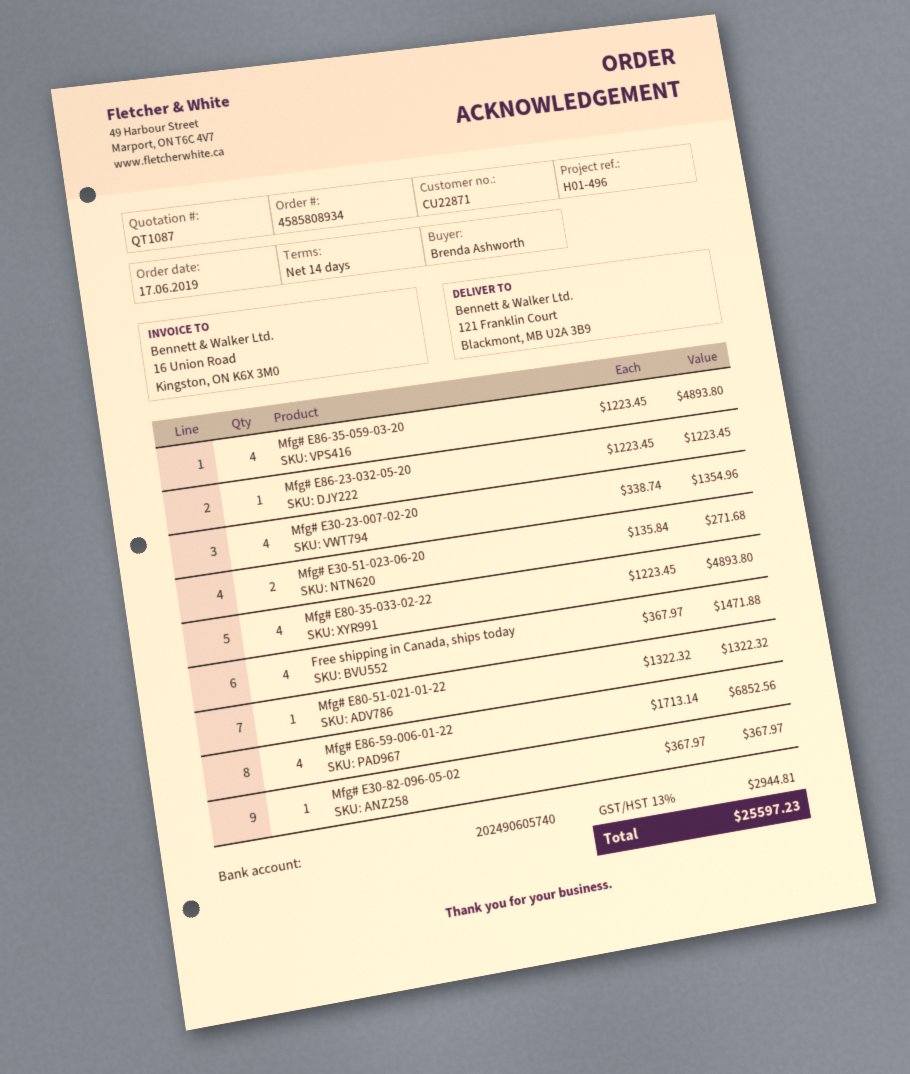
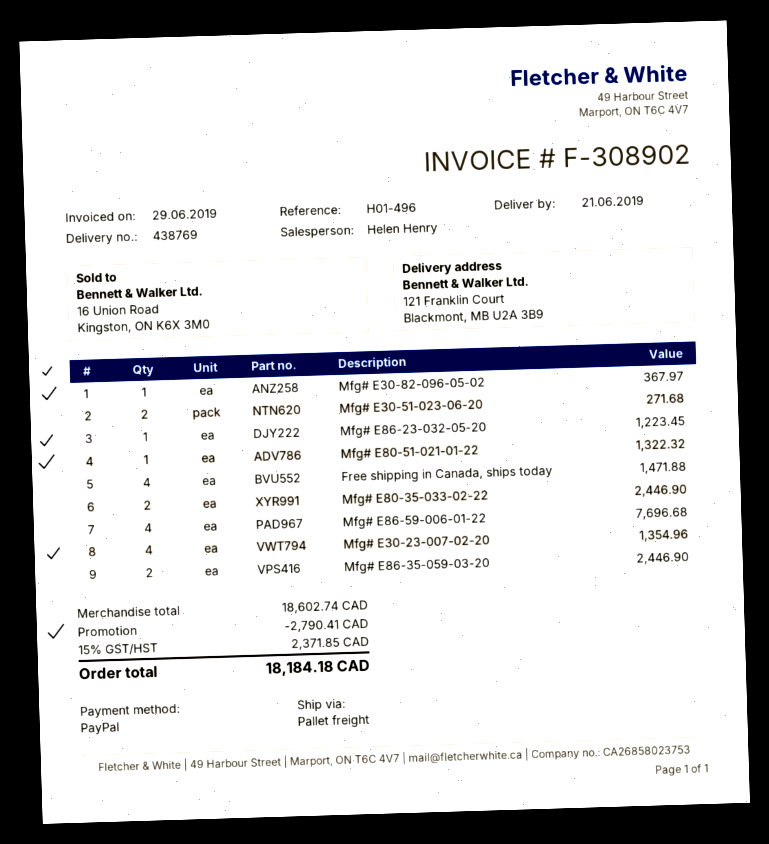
Mfg# E86-35-059-03-20: 4 for 4893.80 -> 2 for 2446.90
Mfg# E80-35-033-02-22: 4 for 4893.80 -> 2 for 2446.90
Mfg# E86-59-006-01-22: 4 for 6852.56 -> 4 for 7696.68
discount: none -> 2790.41
tax: 13% = 2944.81 -> 15% = 2371.85
total: 25597.23 -> 18184.18

